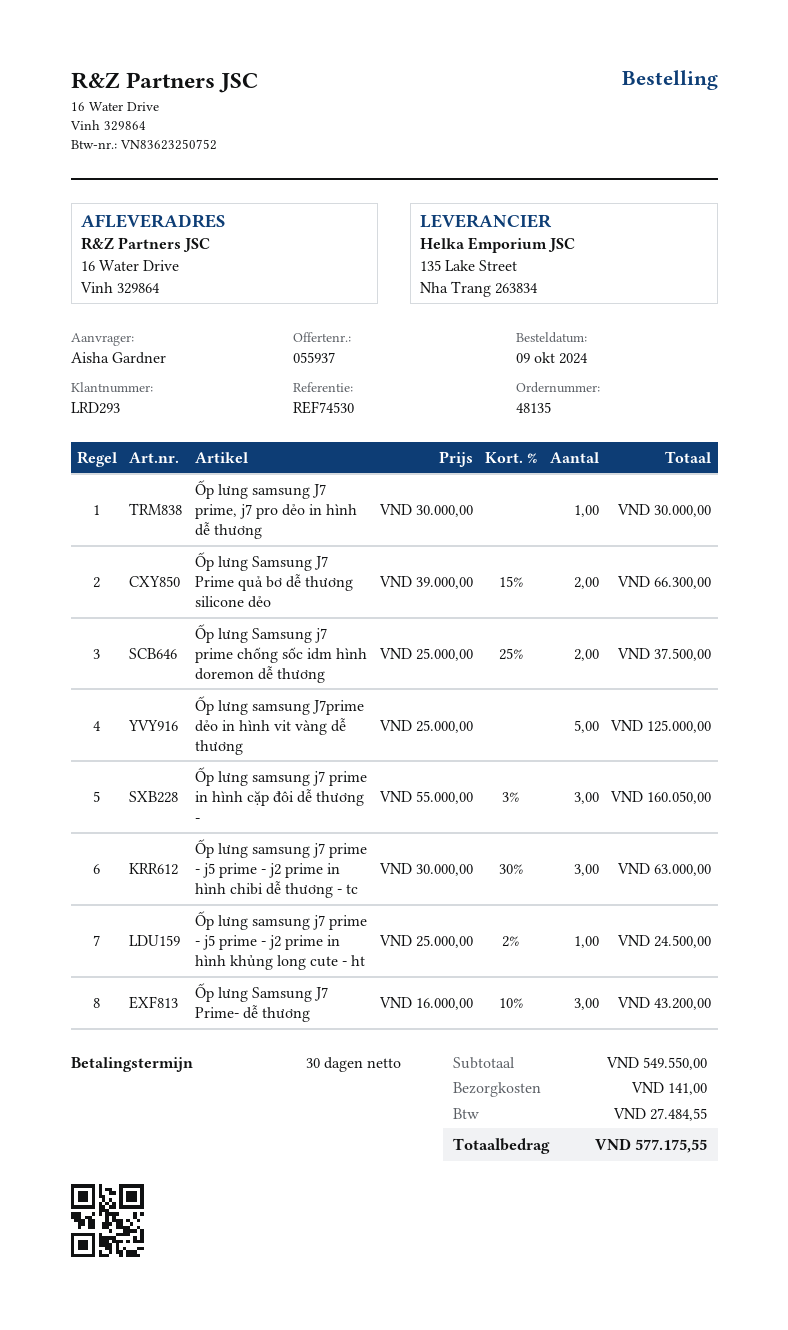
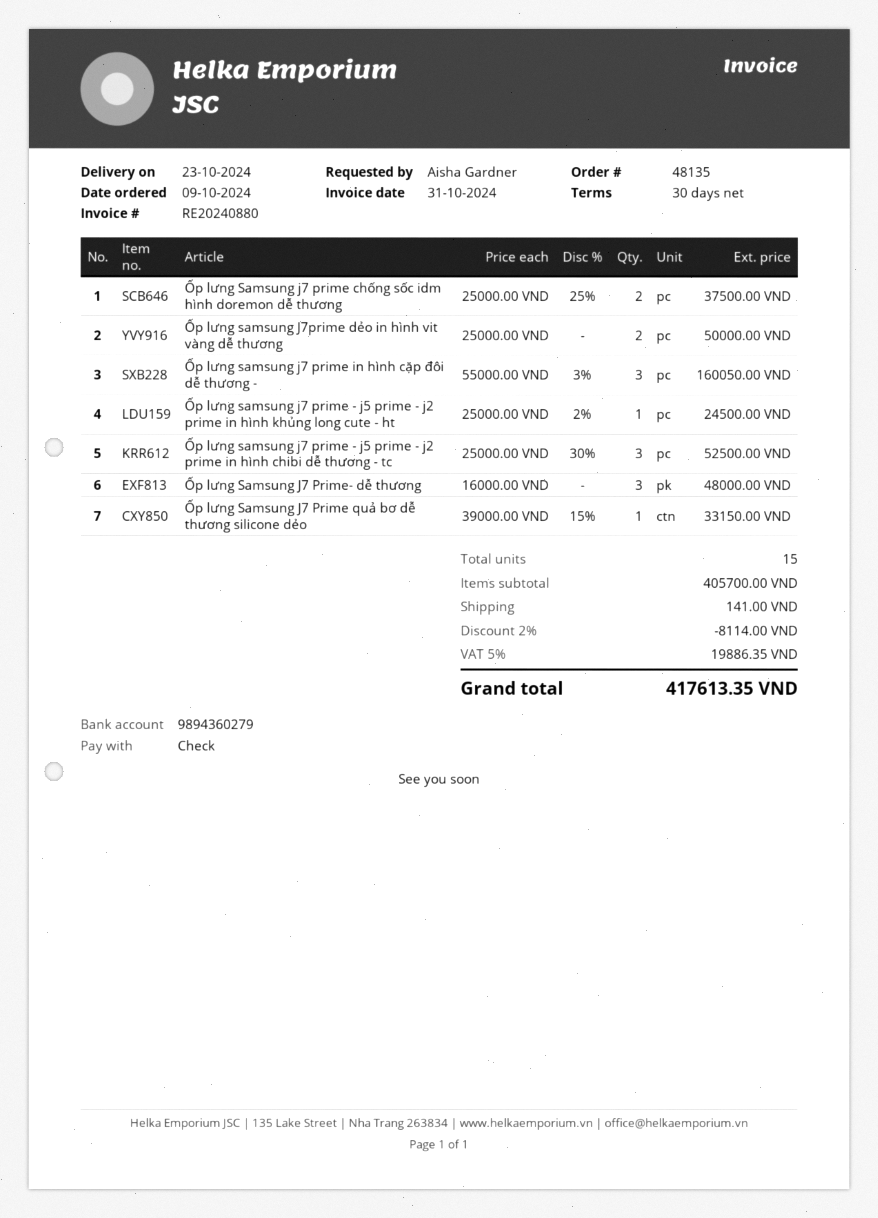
Ốp lưng samsung J7 prime, j7 pro dẻo in hình dễ thương: 1 x 30000.00 = 30000.00 -> none
Ốp lưng Samsung J7 Prime quả bơ dễ thương silicone dẻo: 2 x 39000.00 - 15% = 66300.00 -> 1 x 39000.00 - 15% = 33150.00
Ốp lưng samsung J7prime dẻo in hình vit vàng dễ thương: 5 x 25000.00 = 125000.00 -> 2 x 25000.00 = 50000.00
Ốp lưng samsung j7 prime - j5 prime - j2 prime in hình chibi dễ thương - tc: 3 x 30000.00 - 30% = 63000.00 -> 3 x 25000.00 - 30% = 52500.00
Ốp lưng Samsung J7 Prime- dễ thương: 3 x 16000.00 - 10% = 43200.00 -> 3 x 16000.00 = 48000.00
subtotal: 549550.00 -> 405700.00
discount: none -> 2% = 8114.00
tax: 27484.55 -> 19886.35
total: 577175.55 -> 417613.35

